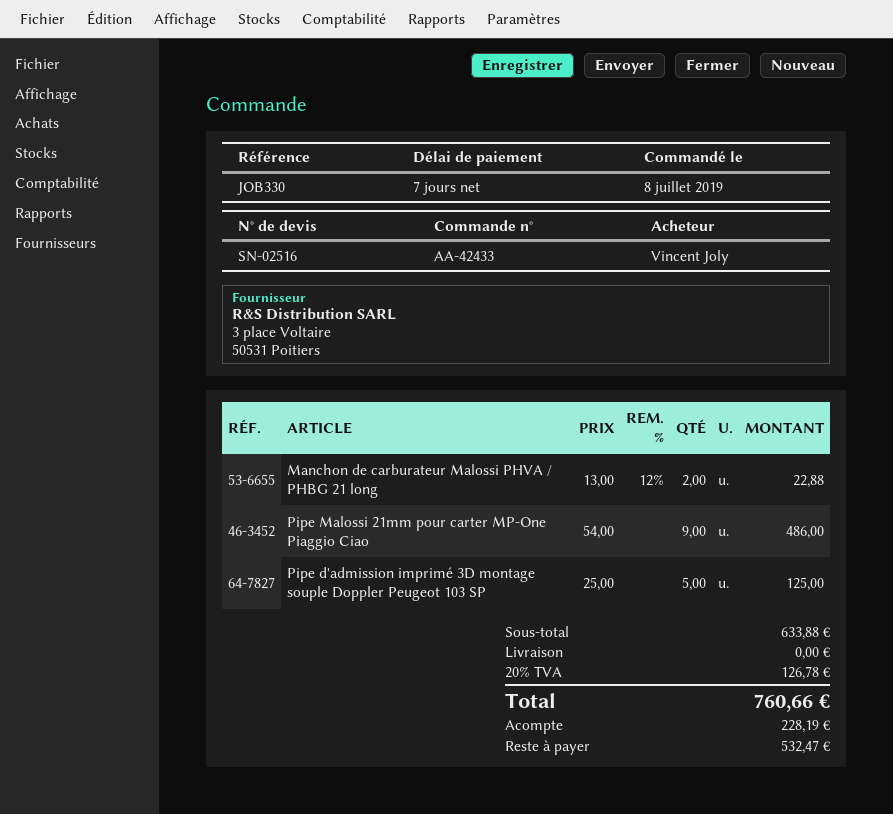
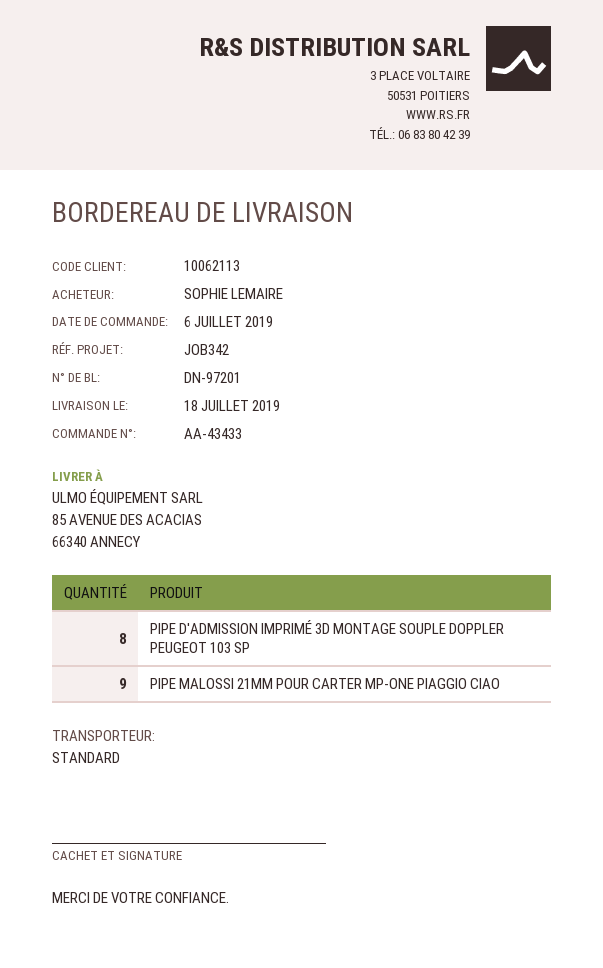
order number: AA-42433 -> AA-43433
order date: 2019-07-08 -> 2019-07-06
reference: JOB330 -> JOB342
ordered by: Vincent Joly -> SOPHIE LEMAIRE
Manchon de carburateur Malossi PHVA / PHBG 21 long: 2 -> none
Pipe d'admission imprimé 3D montage souple Doppler Peugeot 103 SP: 5 -> 8

